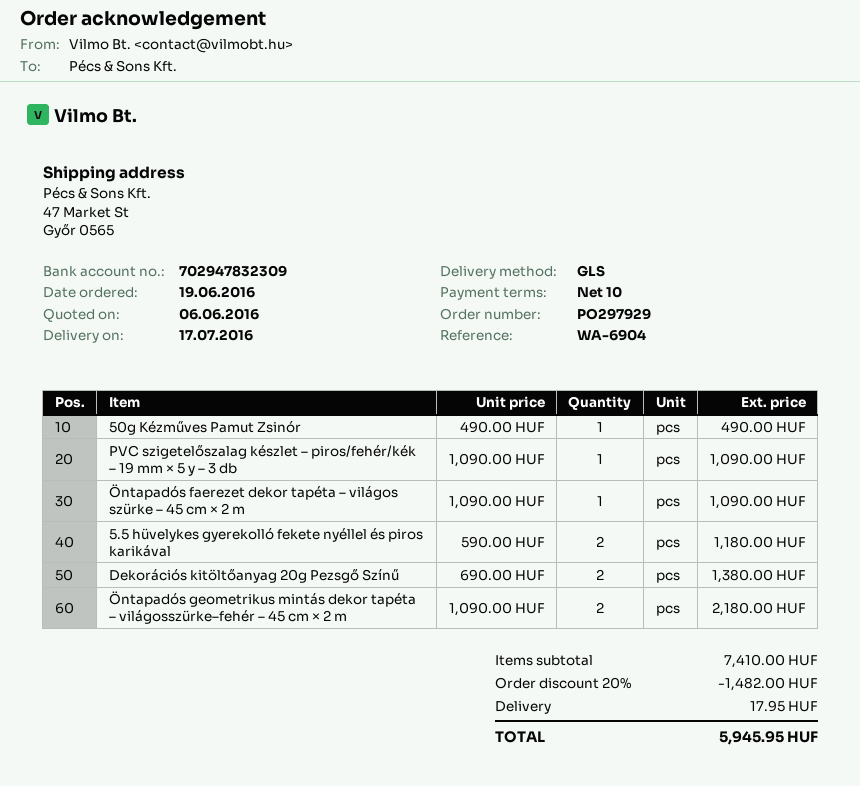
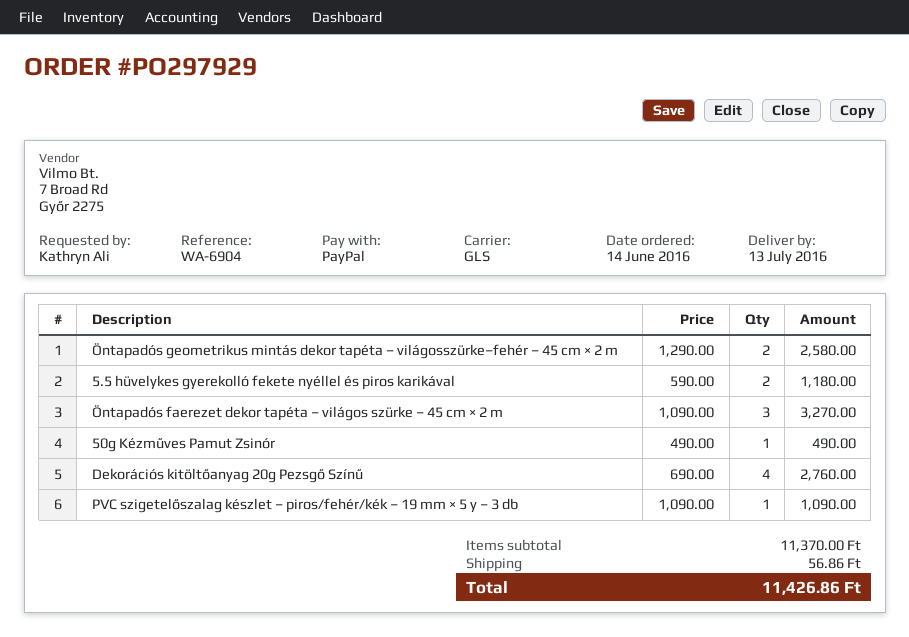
order date: 2016-06-19 -> 2016-06-14
delivery date: 2016-07-17 -> 2016-07-13
Öntapadós faerezet dekor tapéta – világos szürke – 45 cm × 2 m: 1 x 1090.00 = 1090.00 -> 3 x 1090.00 = 3270.00
Dekorációs kitöltőanyag 20g Pezsgő Színű: 2 x 690.00 = 1380.00 -> 4 x 690.00 = 2760.00
Öntapadós geometrikus mintás dekor tapéta – világosszürke–fehér – 45 cm × 2 m: 2 x 1090.00 = 2180.00 -> 2 x 1290.00 = 2580.00
subtotal: 7410.00 -> 11370.00
discount: 20% = 1482.00 -> none
shipping: 17.95 -> 56.86
total: 5945.95 -> 11426.86

